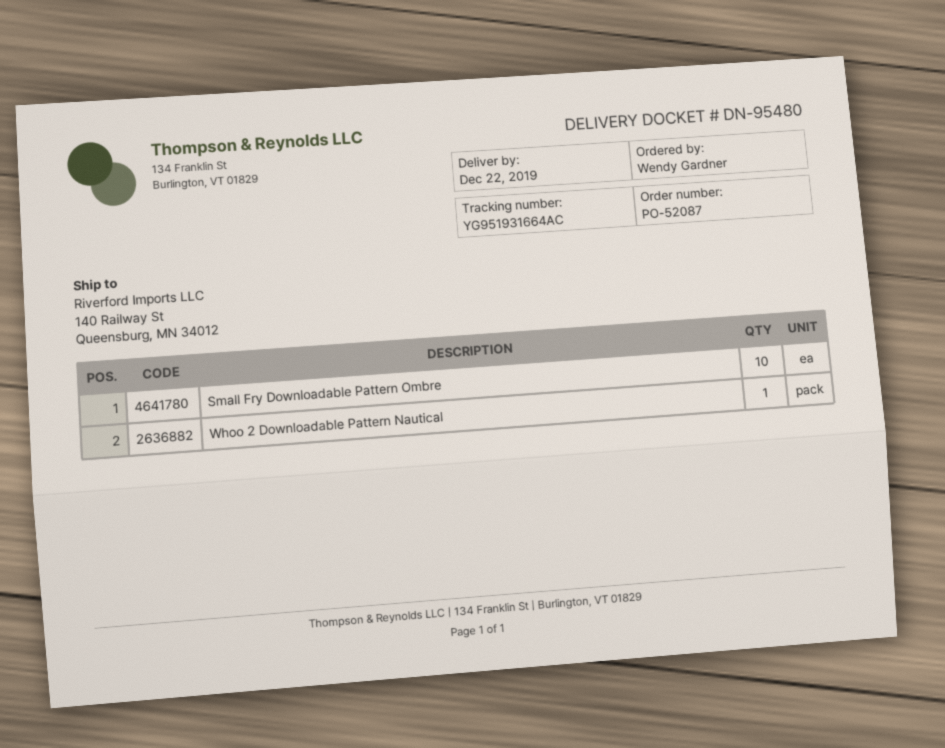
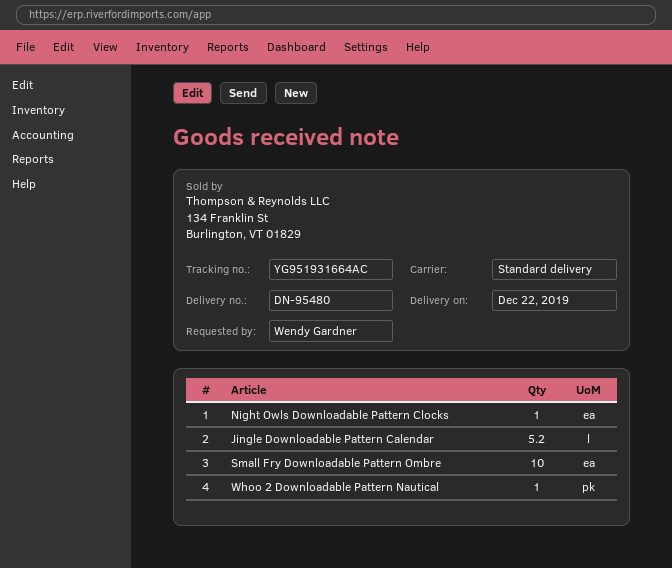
Night Owls Downloadable Pattern Clocks: none -> 1
Jingle Downloadable Pattern Calendar: none -> 5.2

